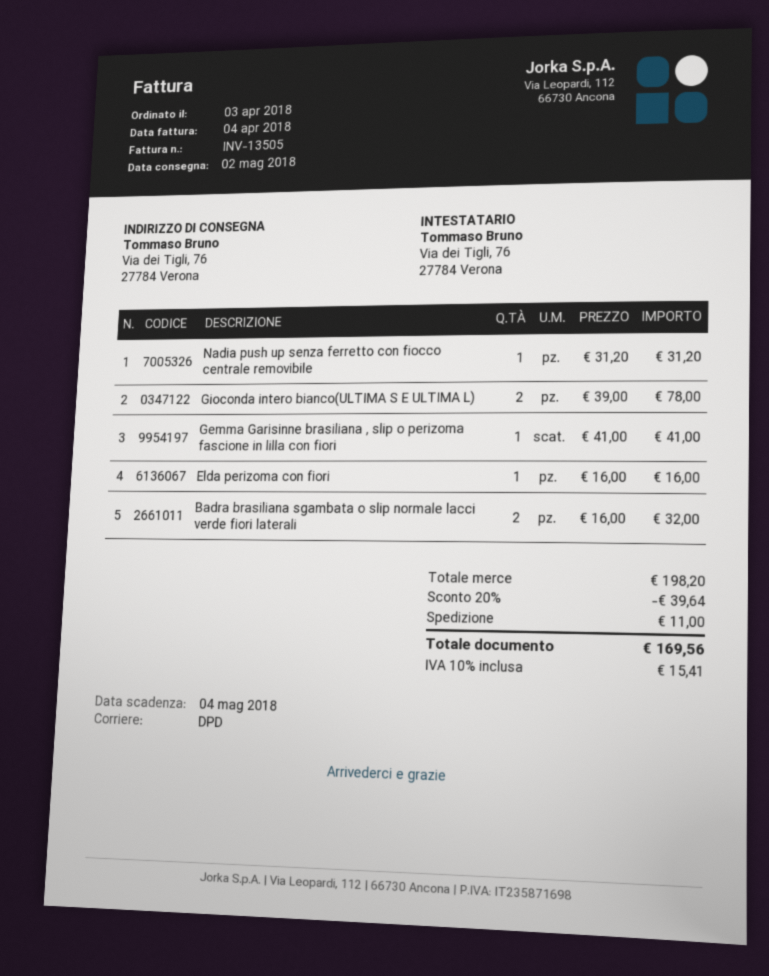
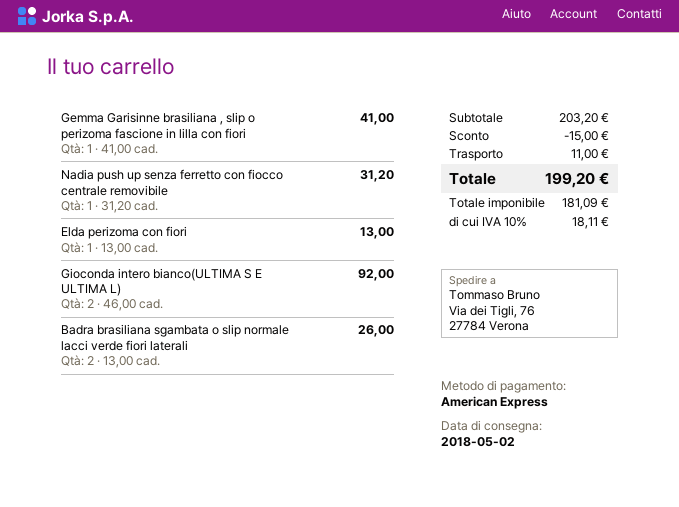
Gioconda intero bianco(ULTIMA S E ULTIMA L): 2 x 39.00 = 78.00 -> 2 x 46.00 = 92.00
Elda perizoma con fiori: 1 x 16.00 = 16.00 -> 1 x 13.00 = 13.00
Badra brasiliana sgambata o slip normale lacci verde fiori laterali: 2 x 16.00 = 32.00 -> 2 x 13.00 = 26.00
subtotal: 198.20 -> 203.20
discount: 39.64 -> 15.00
tax: 10% = 15.41 -> 10% = 18.11
total: 169.56 -> 199.20

